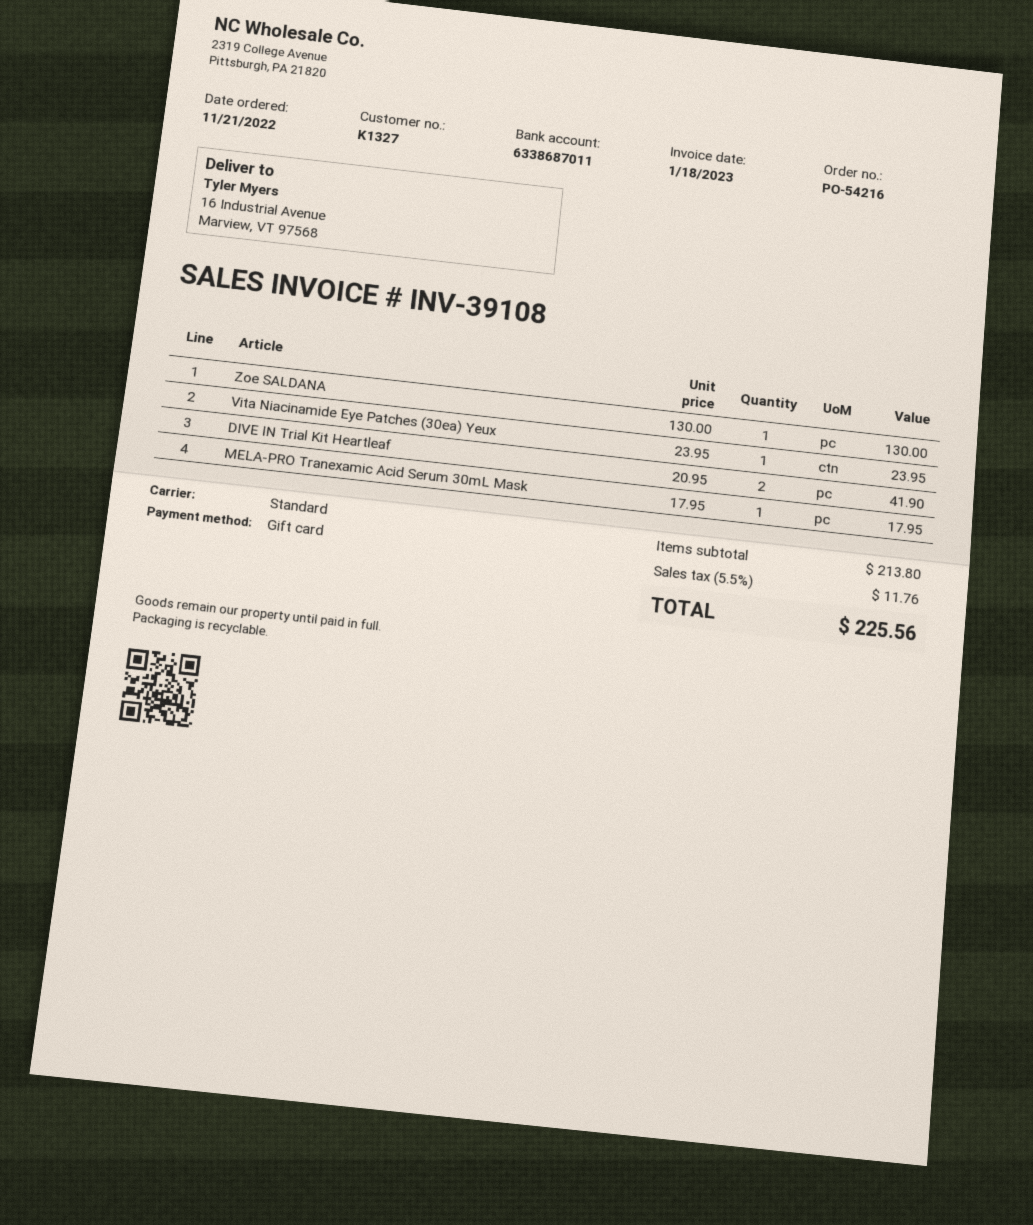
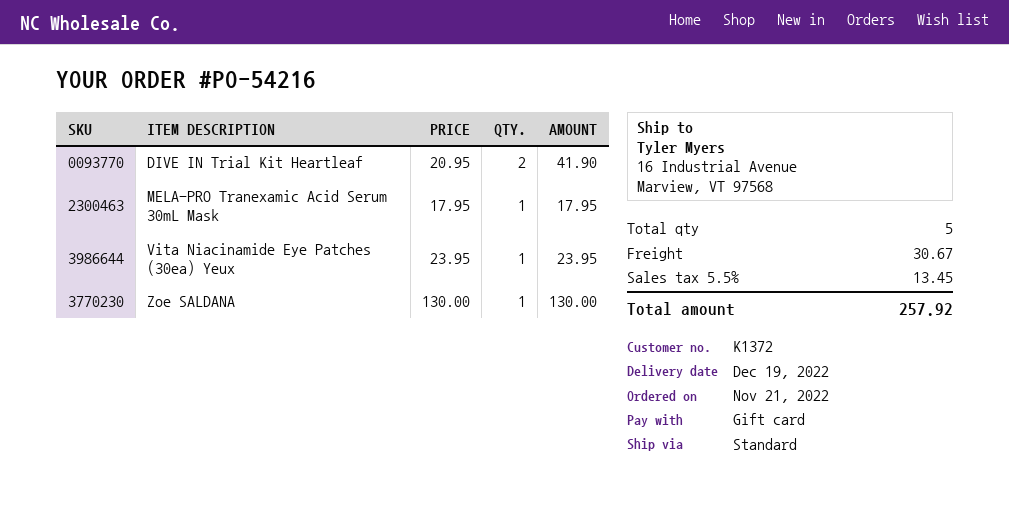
customer number: K1327 -> K1372
shipping: none -> 30.67
tax: 5.5% = 11.76 -> 5.5% = 13.45
total: 225.56 -> 257.92

